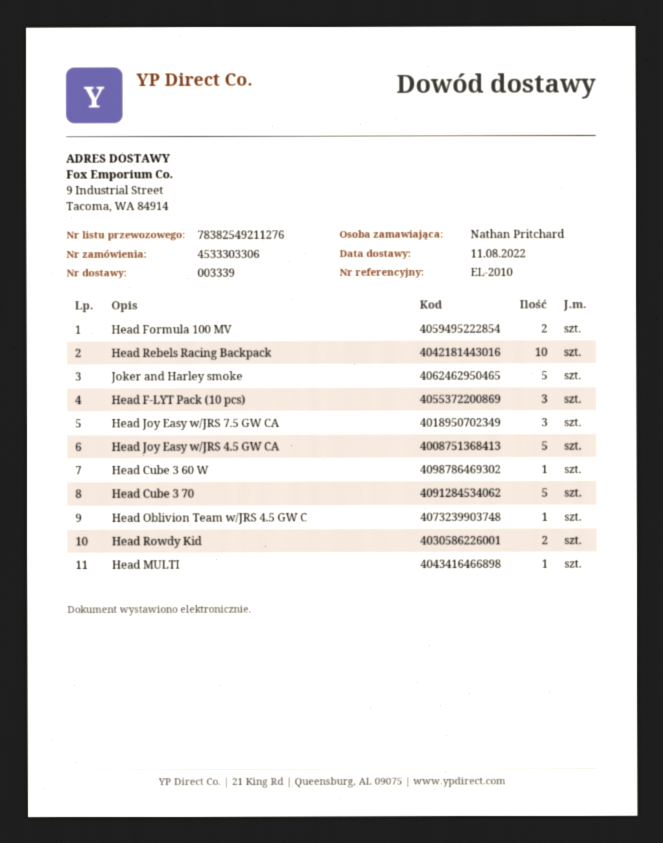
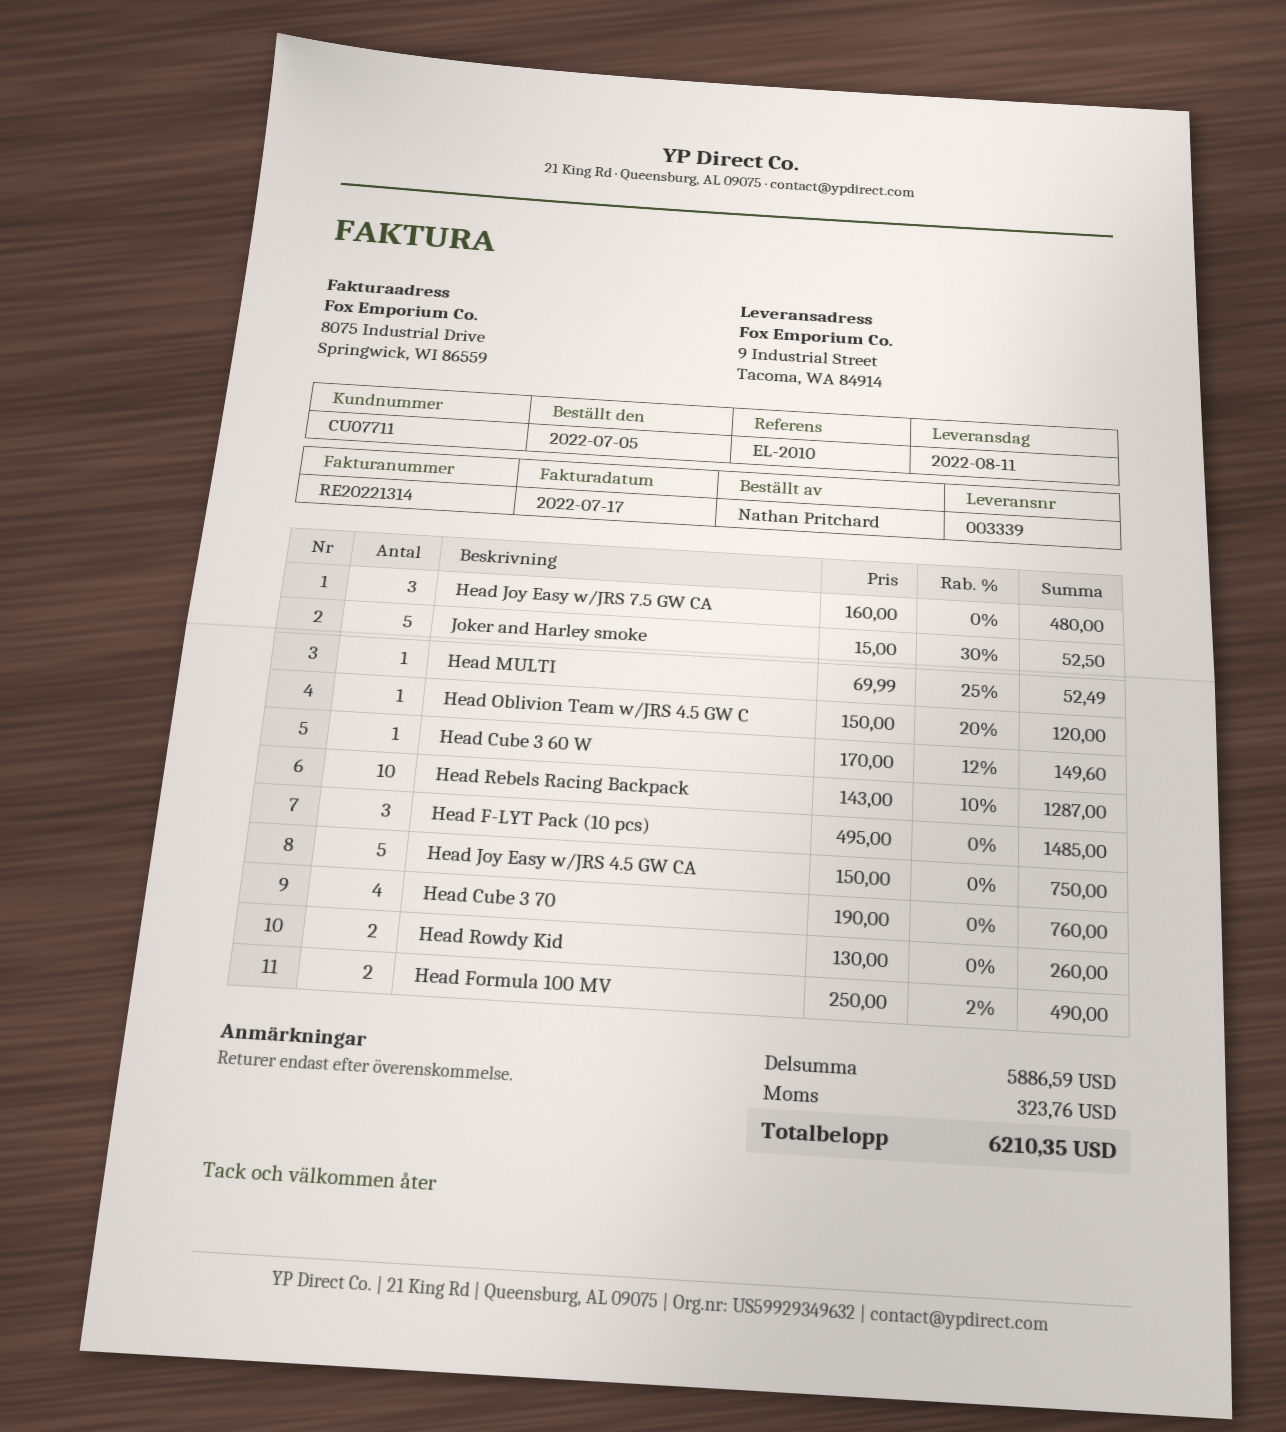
Head Cube 3 70: 5 -> 4

